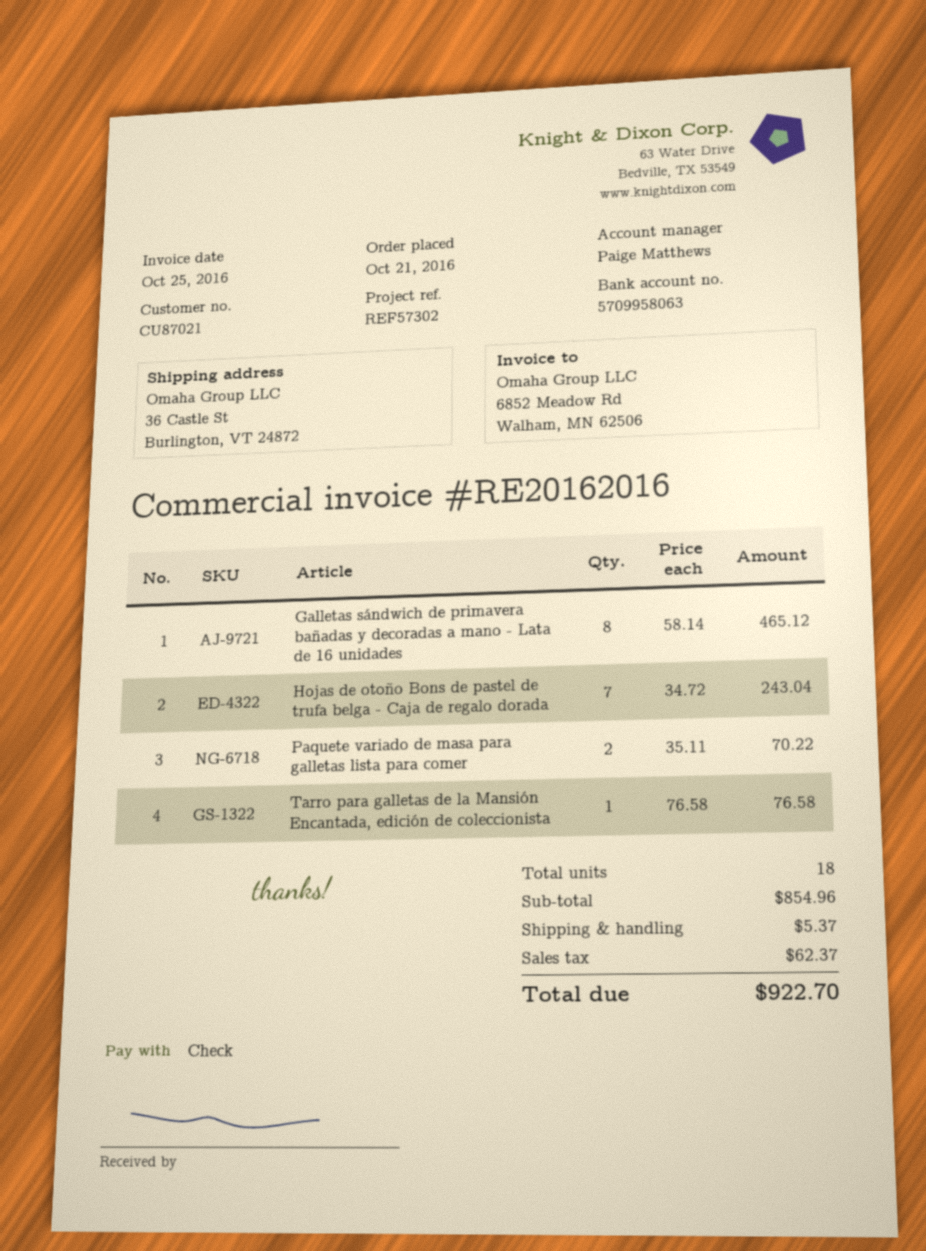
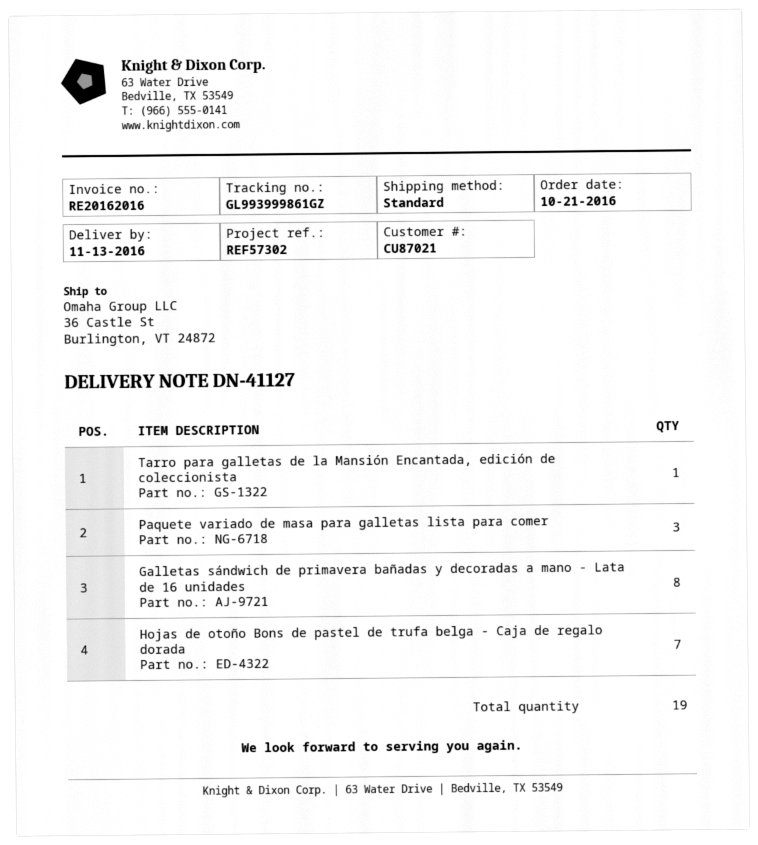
Paquete variado de masa para galletas lista para comer: 2 -> 3
total quantity: 18 -> 19

